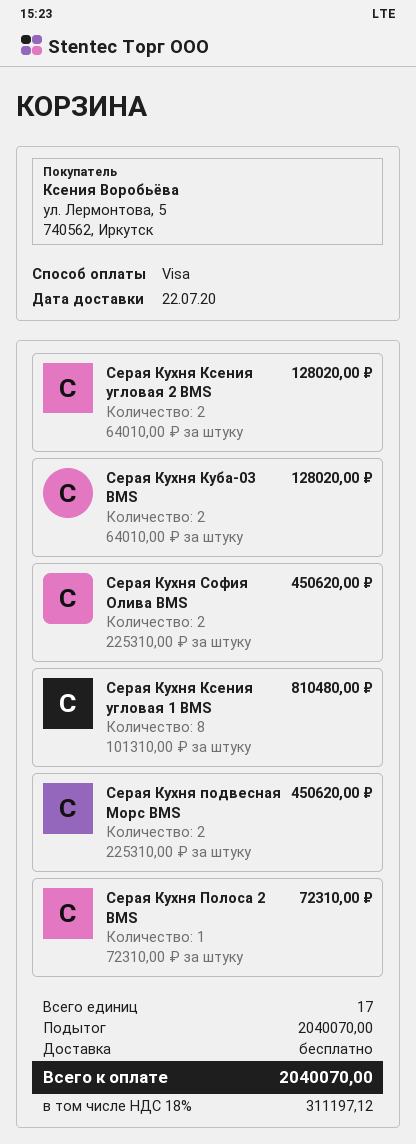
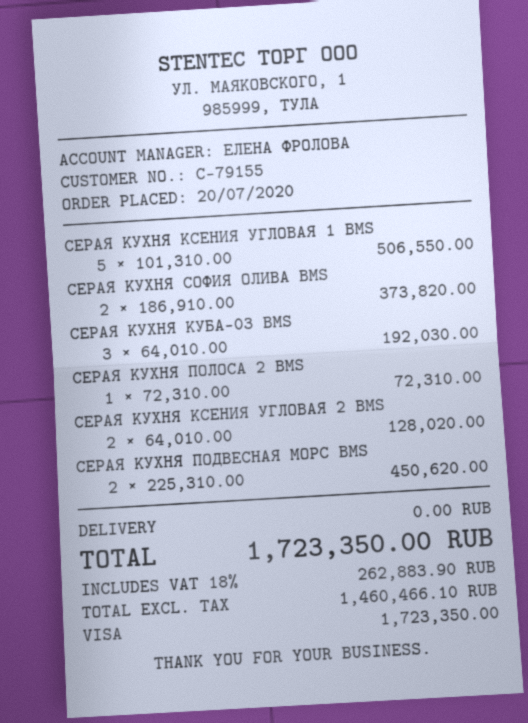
Серая Кухня Куба-03 BMS: 2 x 64010.00 = 128020.00 -> 3 x 64010.00 = 192030.00
Серая Кухня София Олива BMS: 2 x 225310.00 = 450620.00 -> 2 x 186910.00 = 373820.00
Серая Кухня Ксения угловая 1 BMS: 8 x 101310.00 = 810480.00 -> 5 x 101310.00 = 506550.00
tax: 18% = 311197.12 -> 18% = 262883.90
total: 2040070.00 -> 1723350.00

